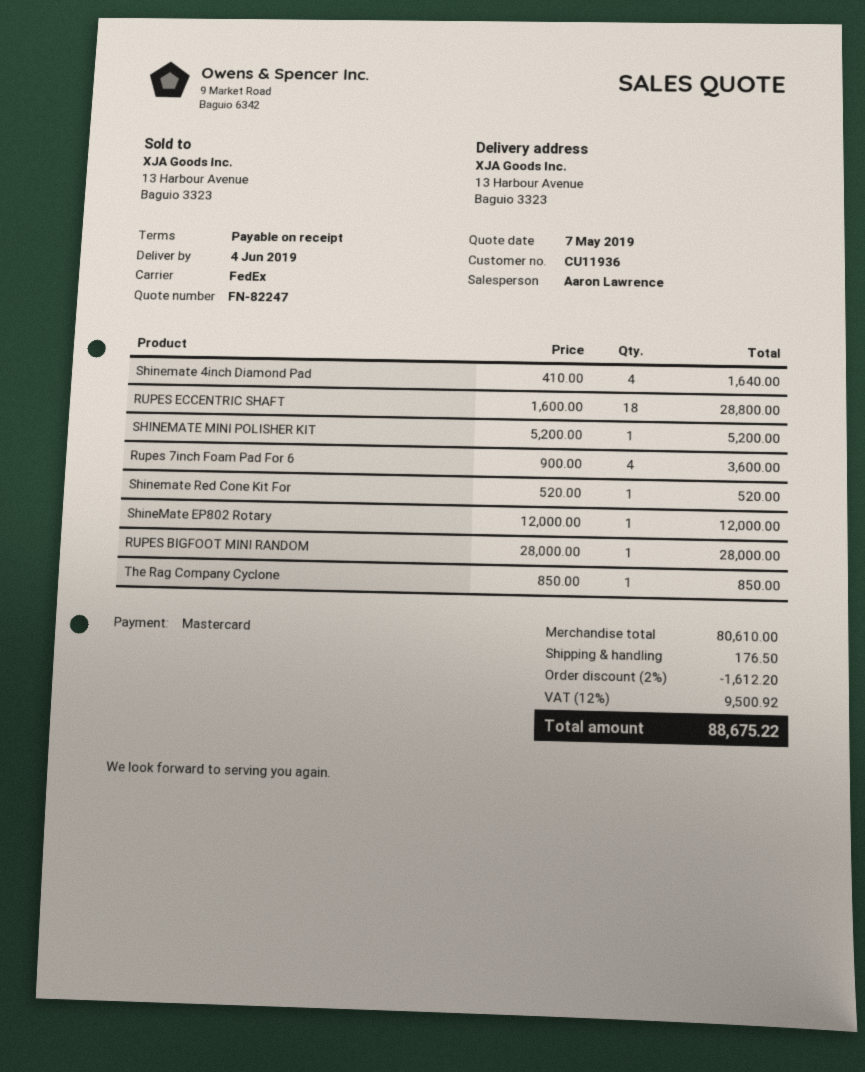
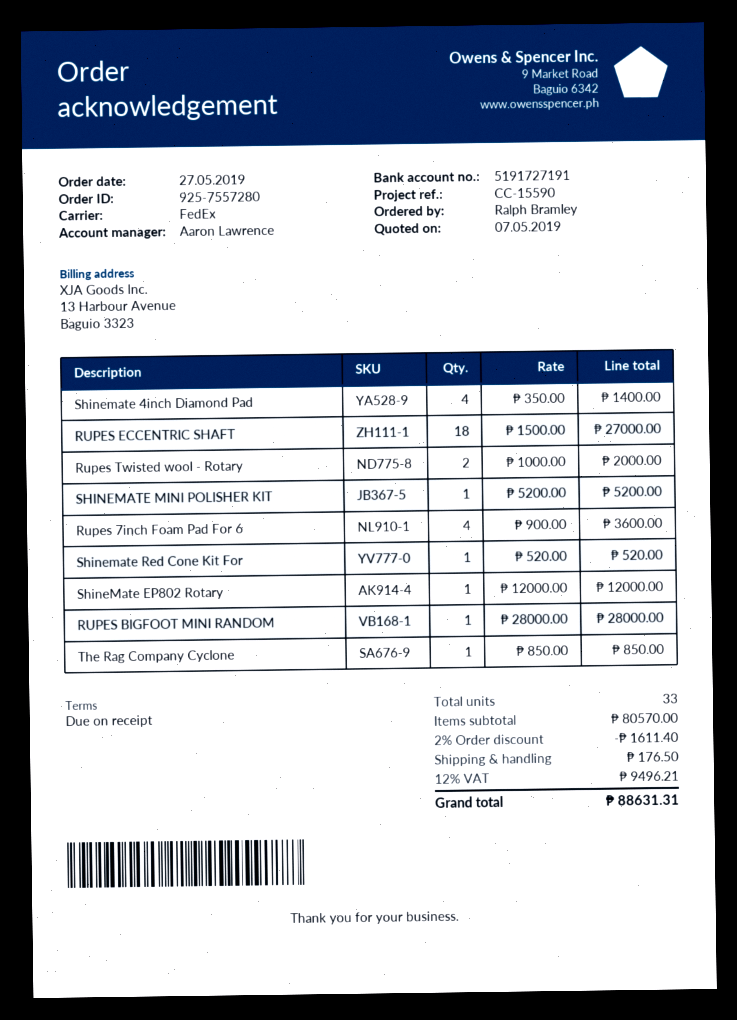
Shinemate 4inch Diamond Pad: 4 x 410.00 = 1640.00 -> 4 x 350.00 = 1400.00
RUPES ECCENTRIC SHAFT: 18 x 1600.00 = 28800.00 -> 18 x 1500.00 = 27000.00
Rupes Twisted wool - Rotary: none -> 2 x 1000.00 = 2000.00
subtotal: 80610.00 -> 80570.00
discount: 2% = 1612.20 -> 2% = 1611.40
tax: 12% = 9500.92 -> 12% = 9496.21
total: 88675.22 -> 88631.31

